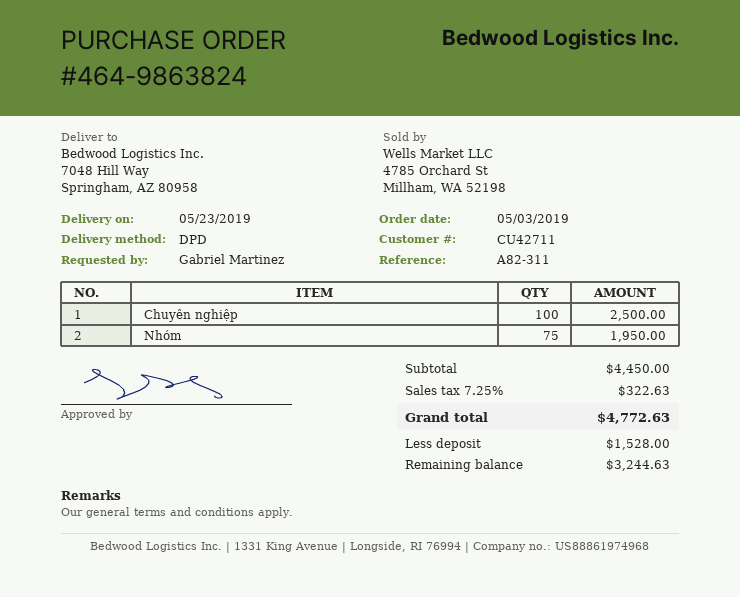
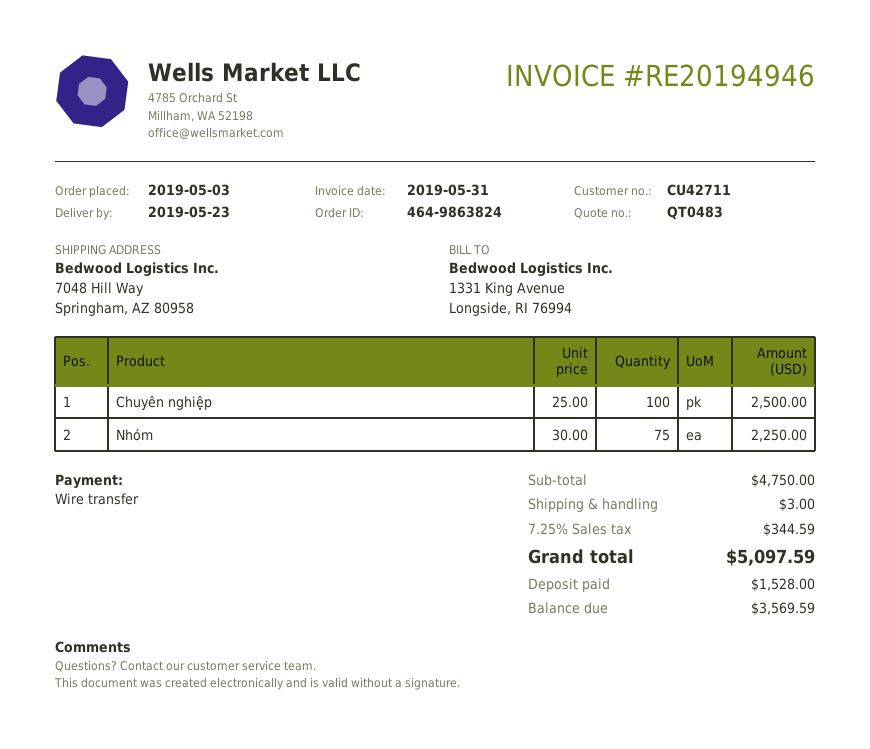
Nhóm: 75 for 1950.00 -> 75 for 2250.00
subtotal: 4450.00 -> 4750.00
shipping: none -> 3.00
tax: 7.25% = 322.63 -> 7.25% = 344.59
total: 4772.63 -> 5097.59
balance: 3244.63 -> 3569.59

